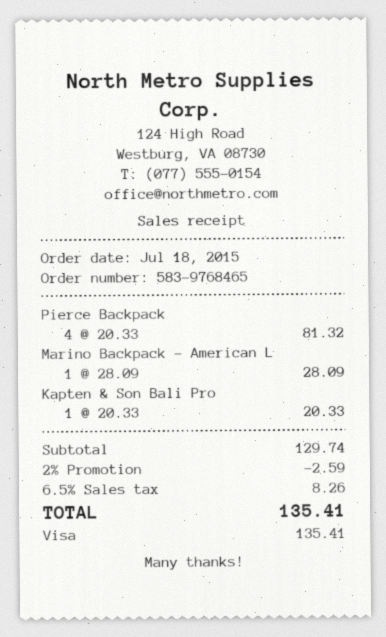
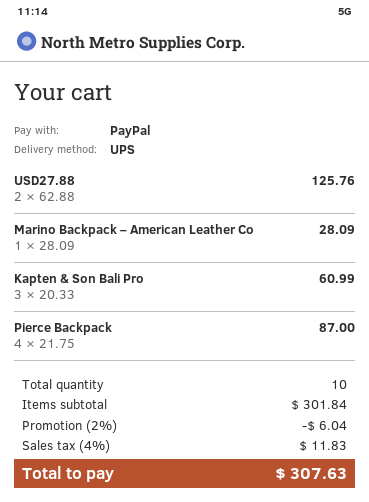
payment method: Visa -> PayPal
Pierce Backpack: 4 x 20.33 = 81.32 -> 4 x 21.75 = 87.00
Kapten & Son Bali Pro: 1 x 20.33 = 20.33 -> 3 x 20.33 = 60.99
USD27.88: none -> 2 x 62.88 = 125.76
subtotal: 129.74 -> 301.84
discount: 2% = 2.59 -> 2% = 6.04
tax: 6.5% = 8.26 -> 4% = 11.83
total: 135.41 -> 307.63

